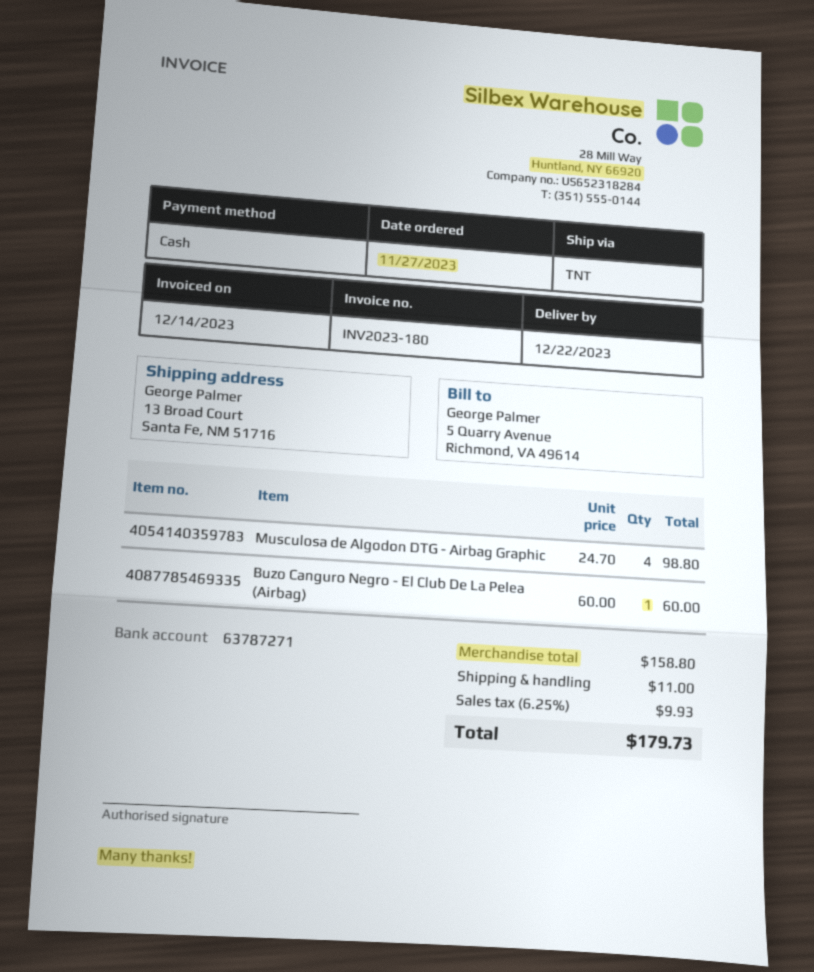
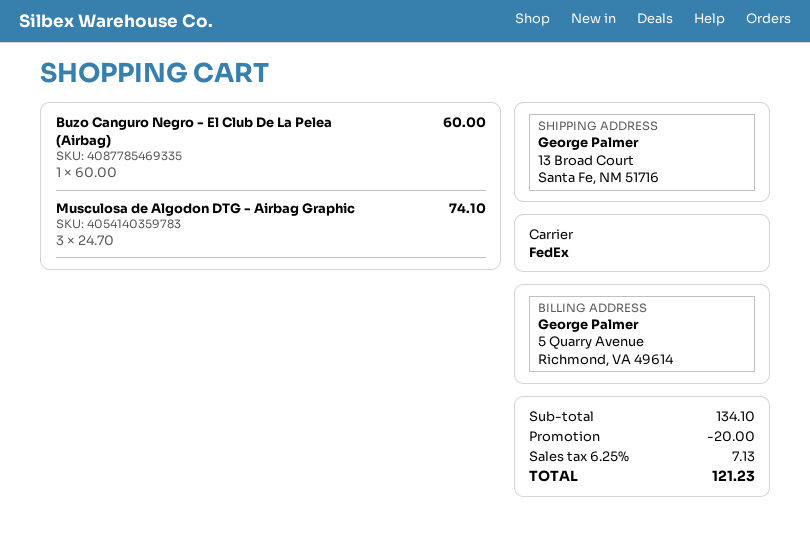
shipping method: TNT -> FedEx
Musculosa de Algodon DTG - Airbag Graphic: 4 x 24.70 = 98.80 -> 3 x 24.70 = 74.10
subtotal: 158.80 -> 134.10
discount: none -> 20.00
shipping: 11.00 -> none
tax: 6.25% = 9.93 -> 6.25% = 7.13
total: 179.73 -> 121.23

